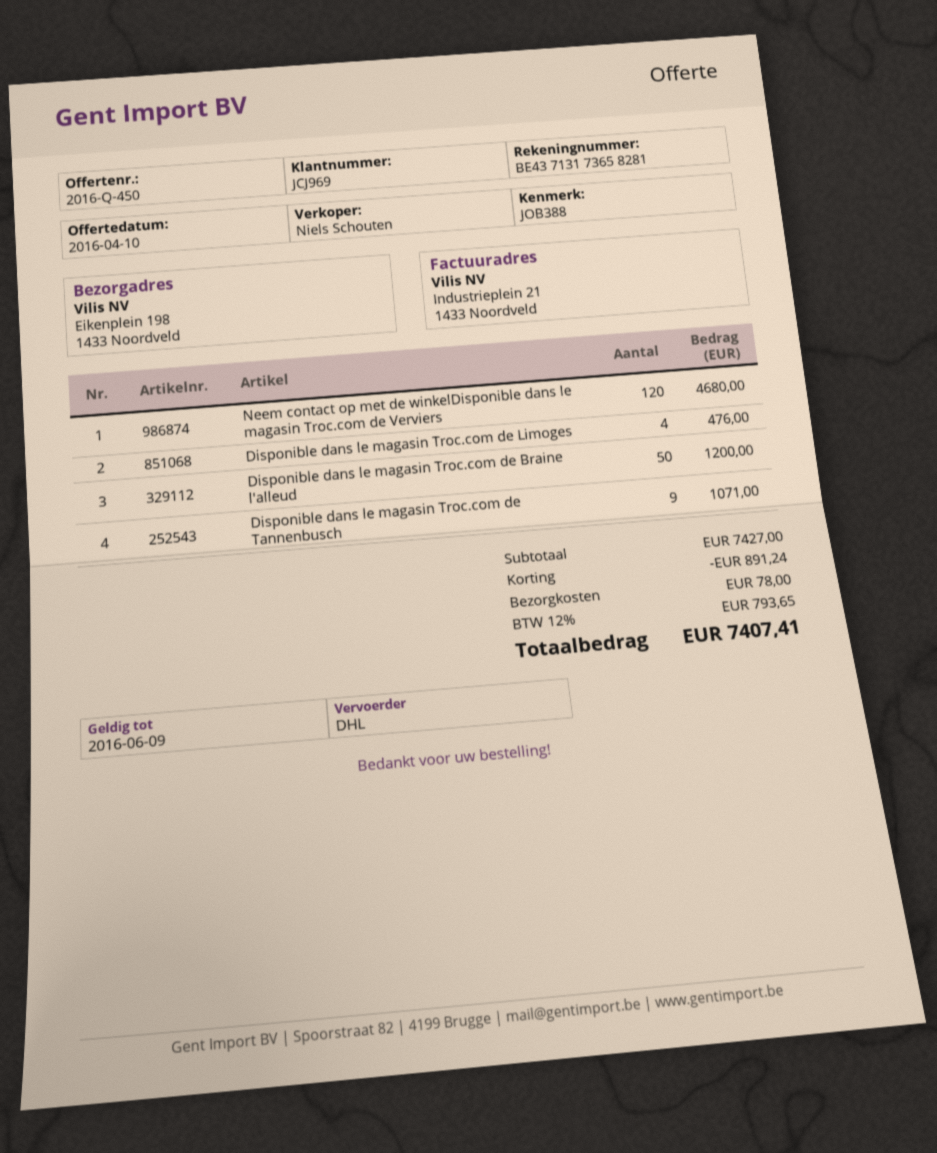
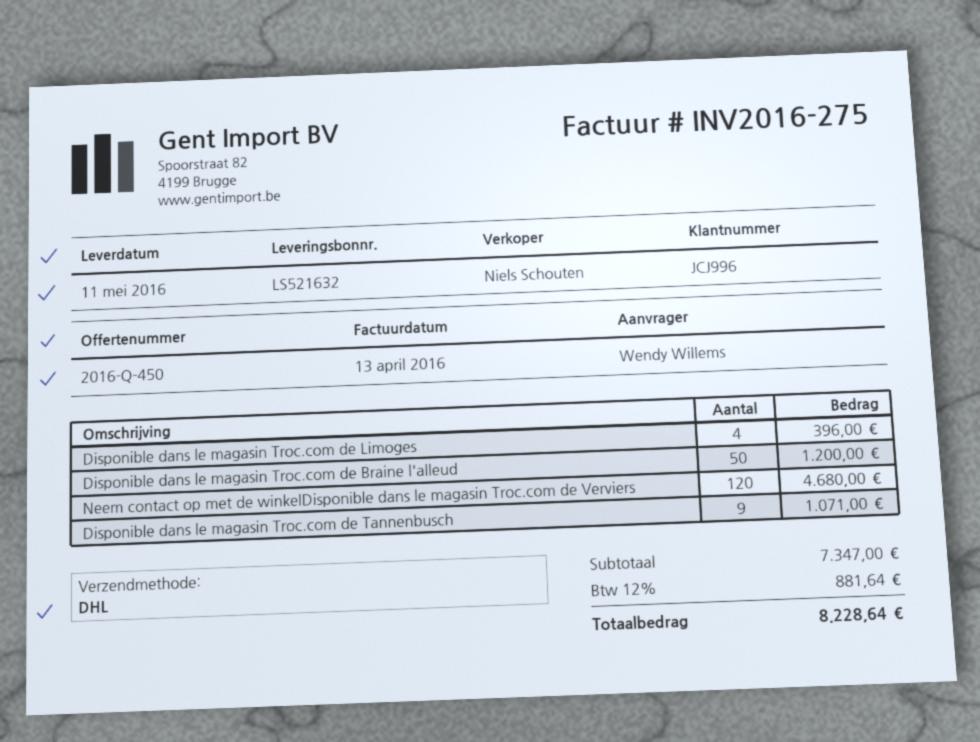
customer number: JCJ969 -> JCJ996
Disponible dans le magasin Troc.com de Limoges: 4 for 476.00 -> 4 for 396.00
subtotal: 7427.00 -> 7347.00
discount: 891.24 -> none
shipping: 78.00 -> none
tax: 12% = 793.65 -> 12% = 881.64
total: 7407.41 -> 8228.64

